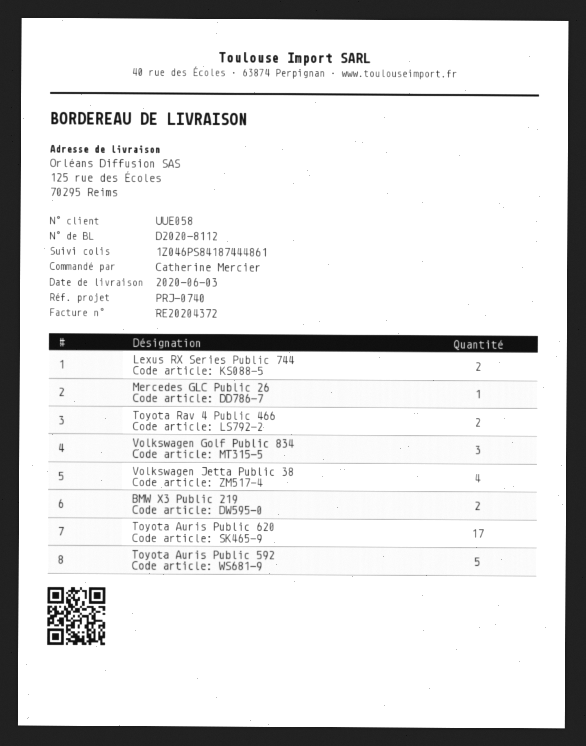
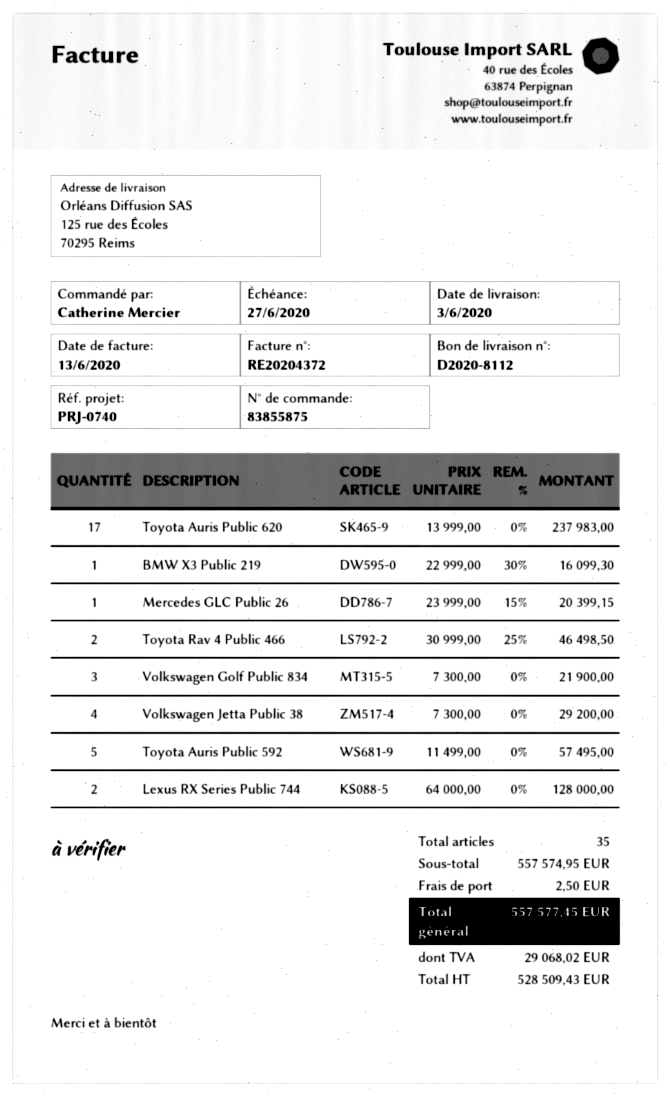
BMW X3 Public 219: 2 -> 1

